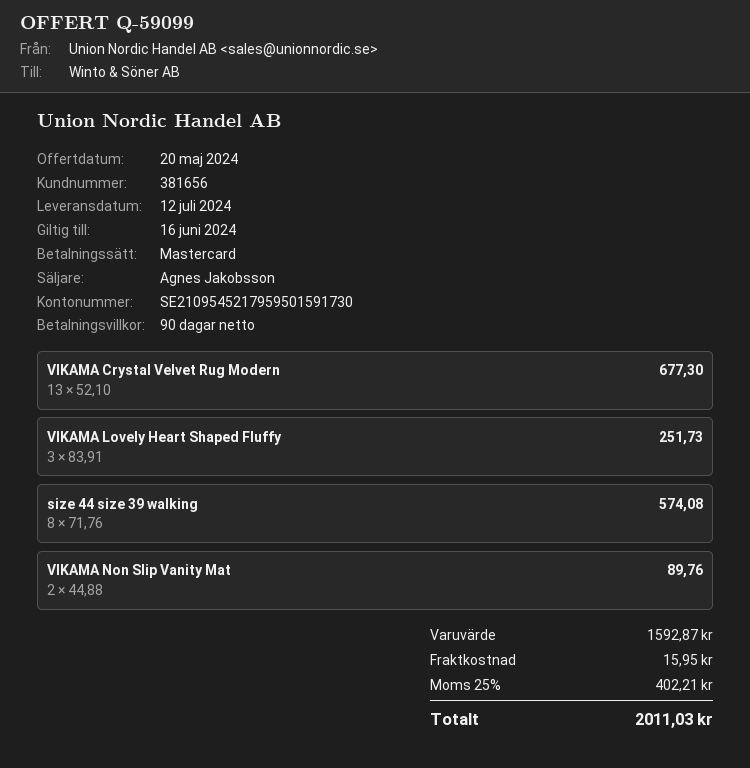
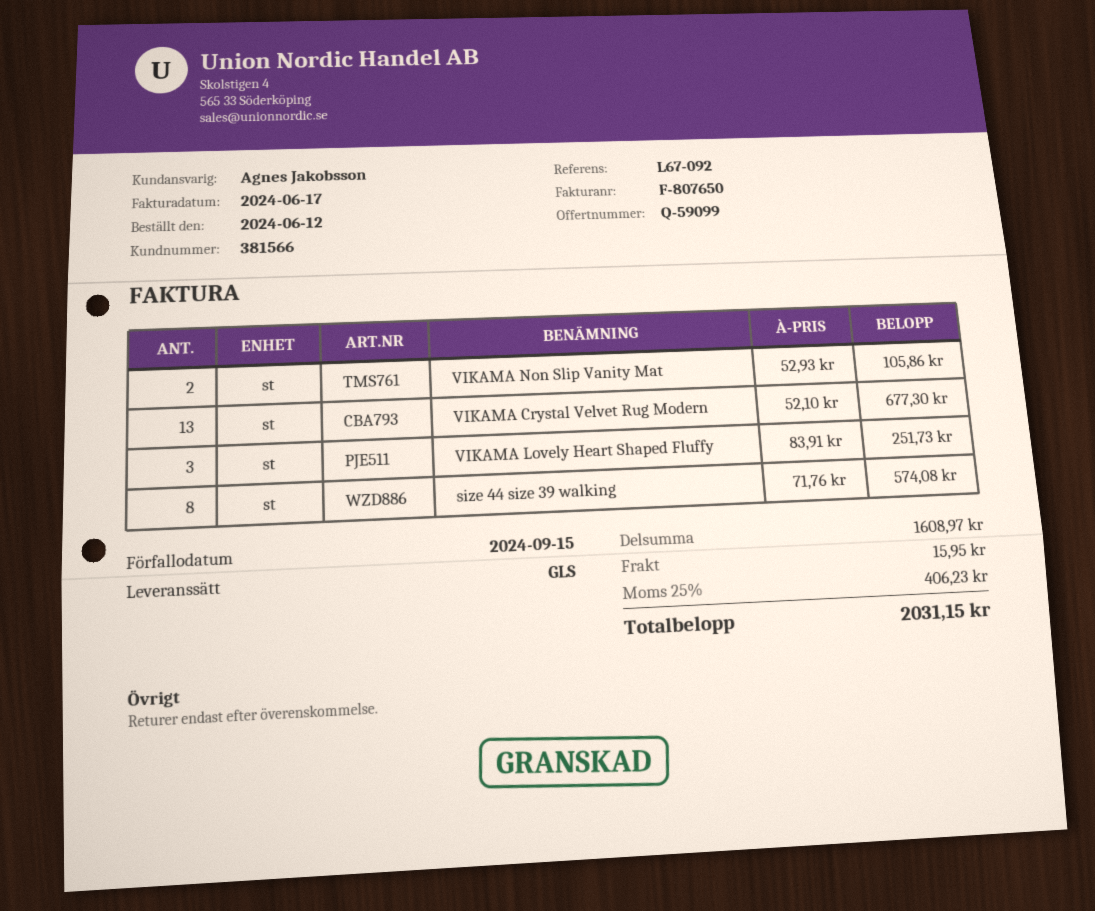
customer number: 381656 -> 381566
VIKAMA Non Slip Vanity Mat: 2 x 44.88 = 89.76 -> 2 x 52.93 = 105.86
subtotal: 1592.87 -> 1608.97
tax: 25% = 402.21 -> 25% = 406.23
total: 2011.03 -> 2031.15

